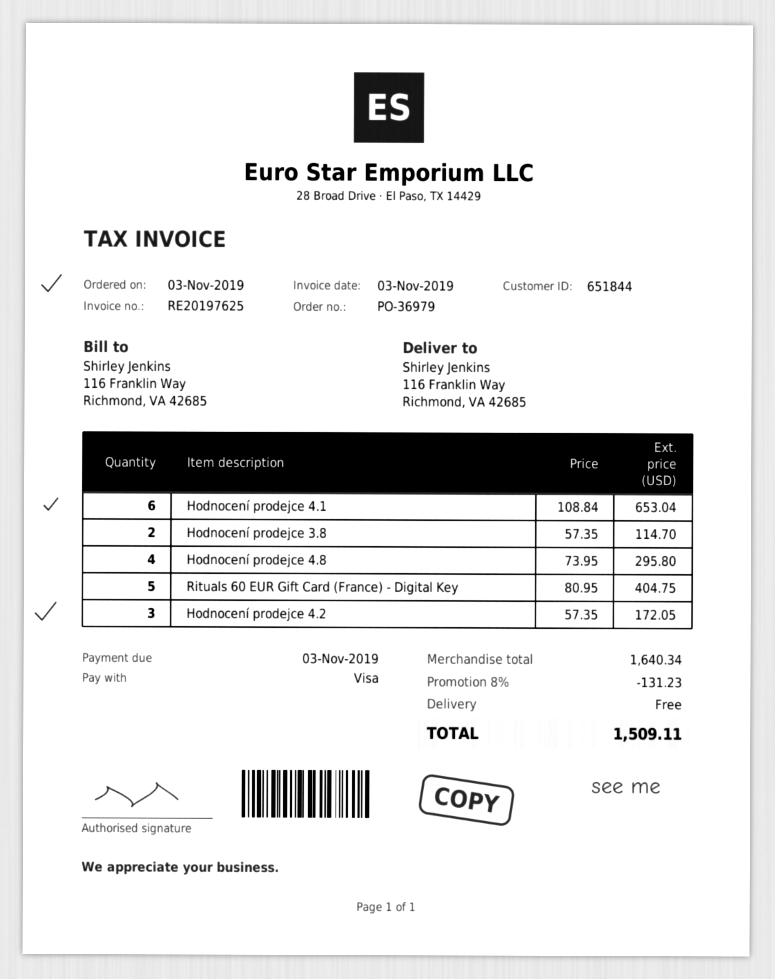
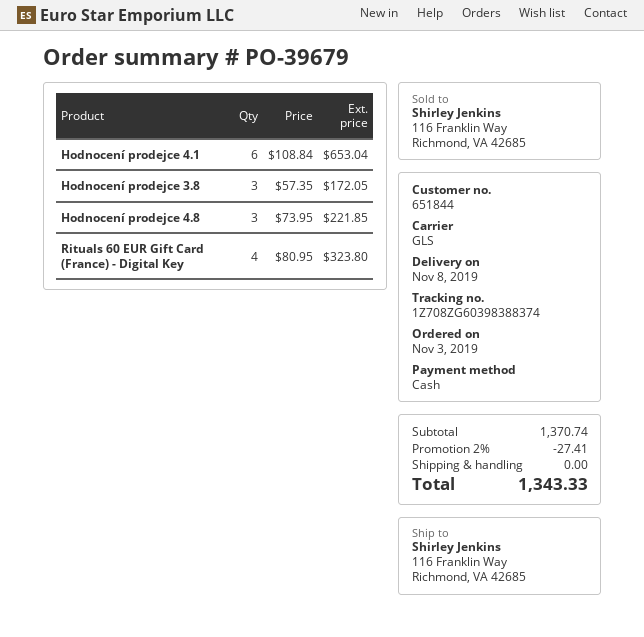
order number: PO-36979 -> PO-39679
payment method: Visa -> cash
Hodnocení prodejce 3.8: 2 x 57.35 = 114.70 -> 3 x 57.35 = 172.05
Hodnocení prodejce 4.8: 4 x 73.95 = 295.80 -> 3 x 73.95 = 221.85
Rituals 60 EUR Gift Card (France) - Digital Key: 5 x 80.95 = 404.75 -> 4 x 80.95 = 323.80
Hodnocení prodejce 4.2: 3 x 57.35 = 172.05 -> none
subtotal: 1640.34 -> 1370.74
discount: 8% = 131.23 -> 2% = 27.41
total: 1509.11 -> 1343.33

